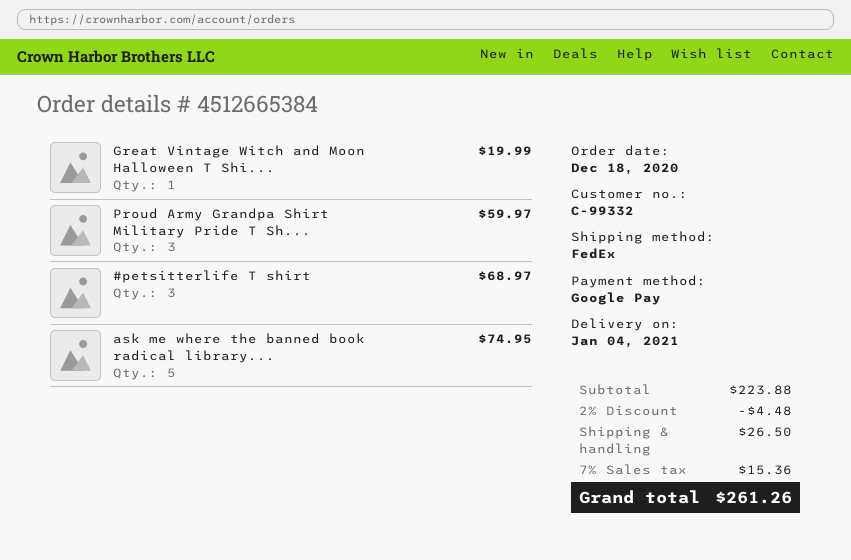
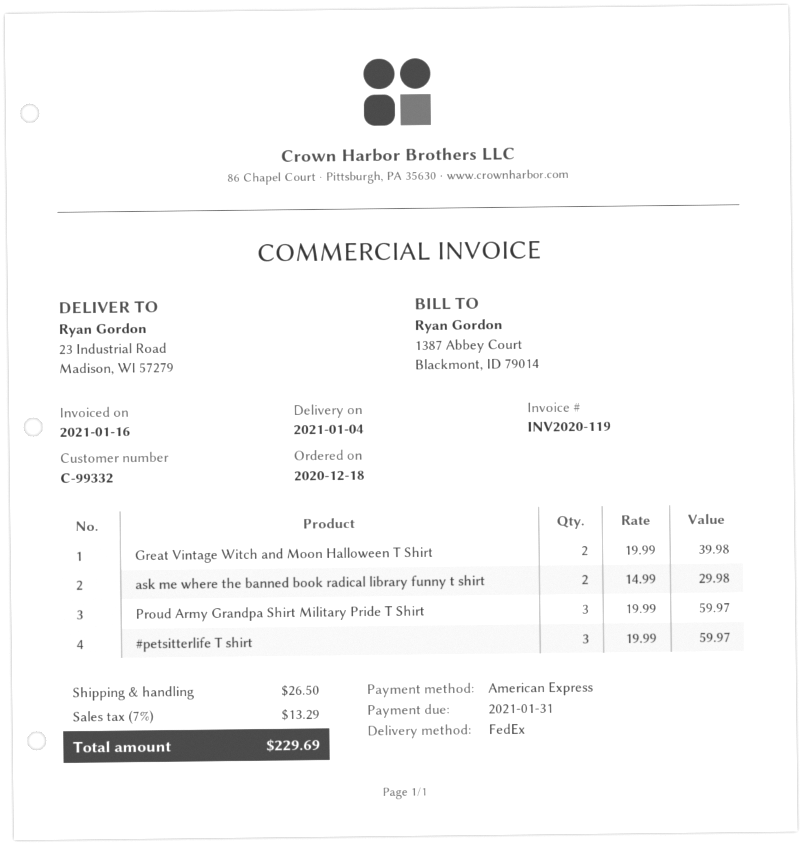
payment method: Google Pay -> American Express
Great Vintage Witch and Moon Halloween T Shi...: 1 for 19.99 -> 2 for 39.98
#petsitterlife T shirt: 3 for 68.97 -> 3 for 59.97
ask me where the banned book radical library...: 5 for 74.95 -> 2 for 29.98
discount: 2% = 4.48 -> none
tax: 7% = 15.36 -> 7% = 13.29
total: 261.26 -> 229.69

